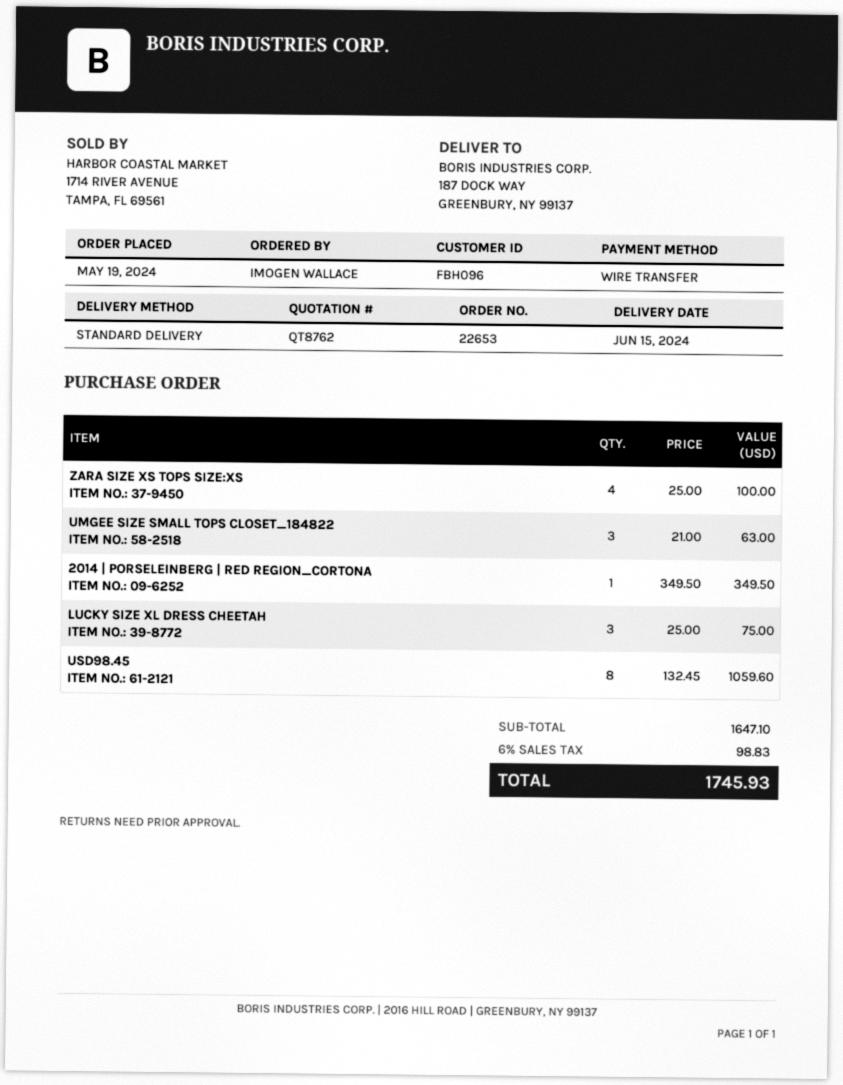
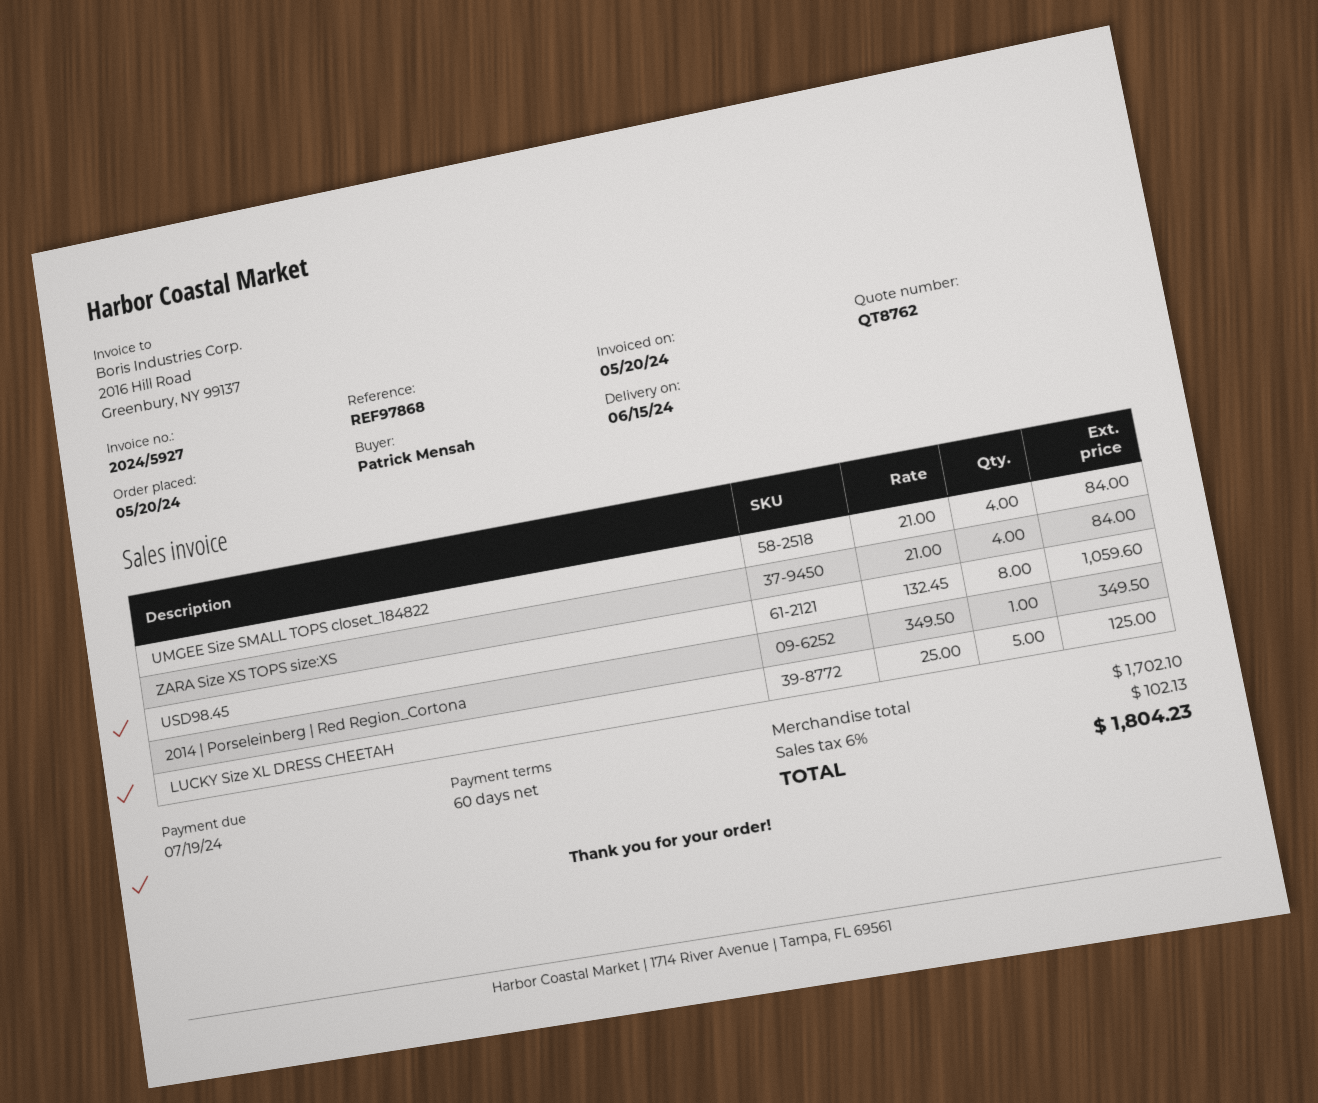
order date: 2024-05-19 -> 2024-05-20
ordered by: IMOGEN WALLACE -> Patrick Mensah
ZARA SIZE XS TOPS SIZE:XS: 4 x 25.00 = 100.00 -> 4 x 21.00 = 84.00
UMGEE SIZE SMALL TOPS CLOSET_184822: 3 x 21.00 = 63.00 -> 4 x 21.00 = 84.00
LUCKY SIZE XL DRESS CHEETAH: 3 x 25.00 = 75.00 -> 5 x 25.00 = 125.00
subtotal: 1647.10 -> 1702.10
tax: 6% = 98.83 -> 6% = 102.13
total: 1745.93 -> 1804.23

